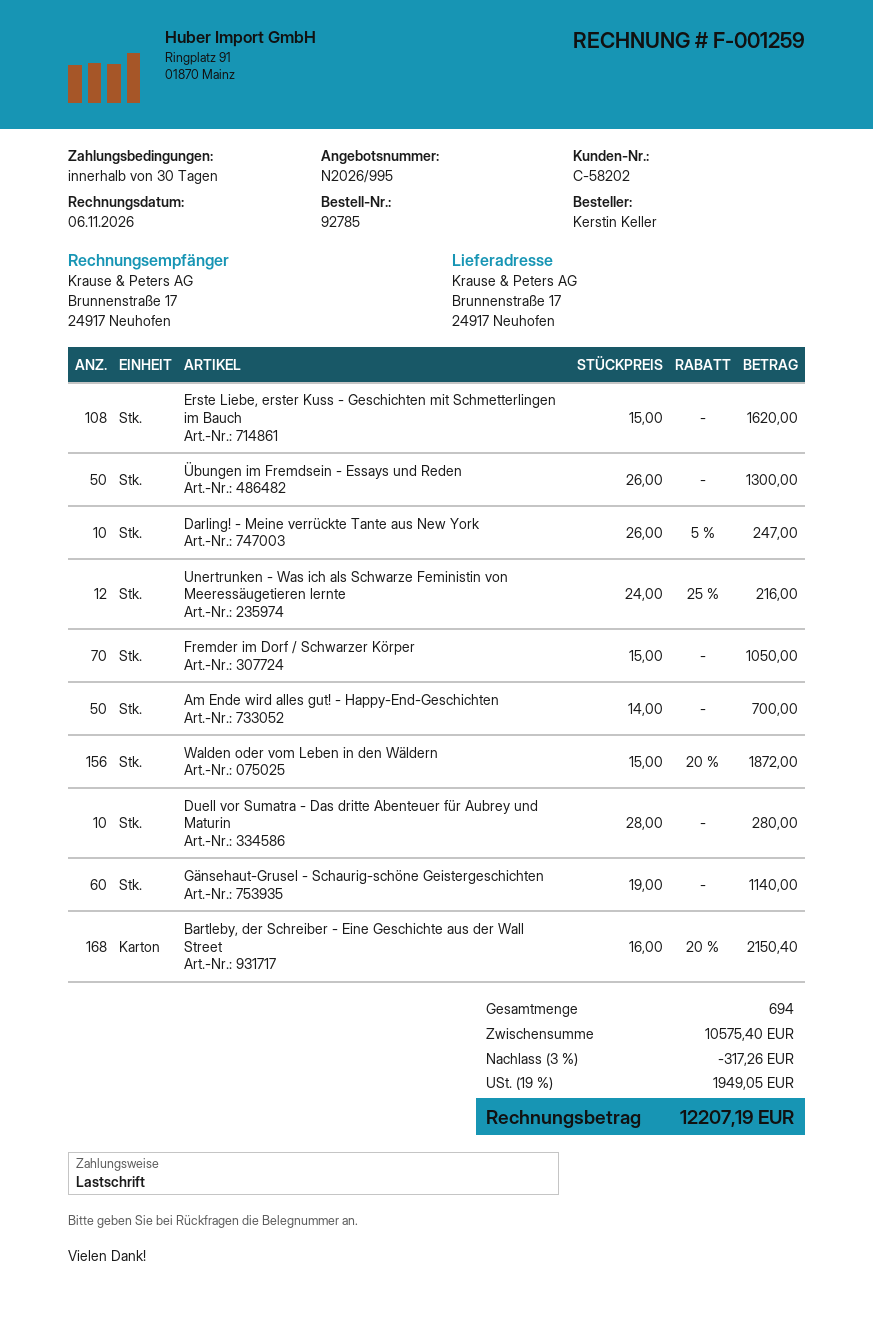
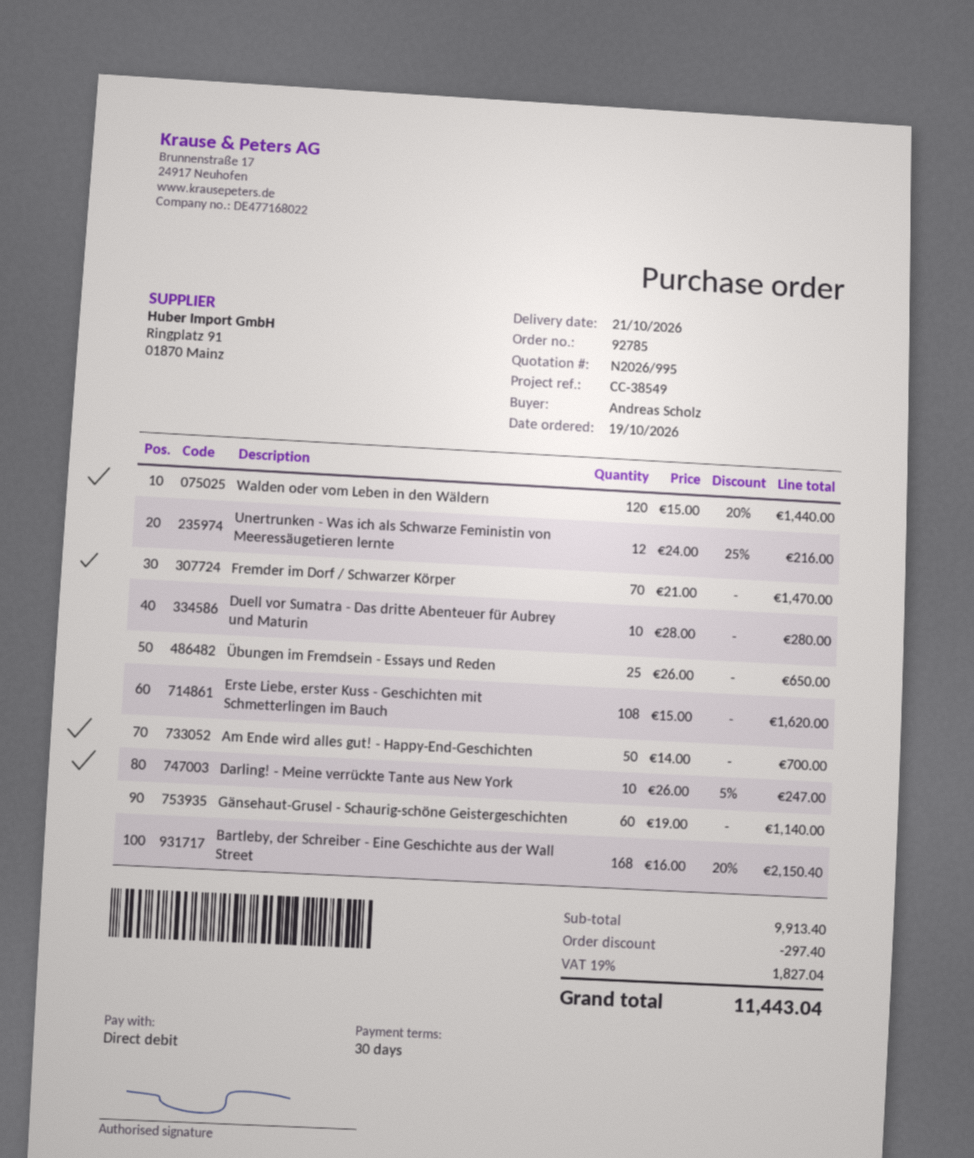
ordered by: Kerstin Keller -> Andreas Scholz
Übungen im Fremdsein - Essays und Reden: 50 x 26.00 = 1300.00 -> 25 x 26.00 = 650.00
Fremder im Dorf / Schwarzer Körper: 70 x 15.00 = 1050.00 -> 70 x 21.00 = 1470.00
Walden oder vom Leben in den Wäldern: 156 x 15.00 - 20% = 1872.00 -> 120 x 15.00 - 20% = 1440.00
subtotal: 10575.40 -> 9913.40
discount: 317.26 -> 297.40
tax: 19% = 1949.05 -> 19% = 1827.04
total: 12207.19 -> 11443.04

